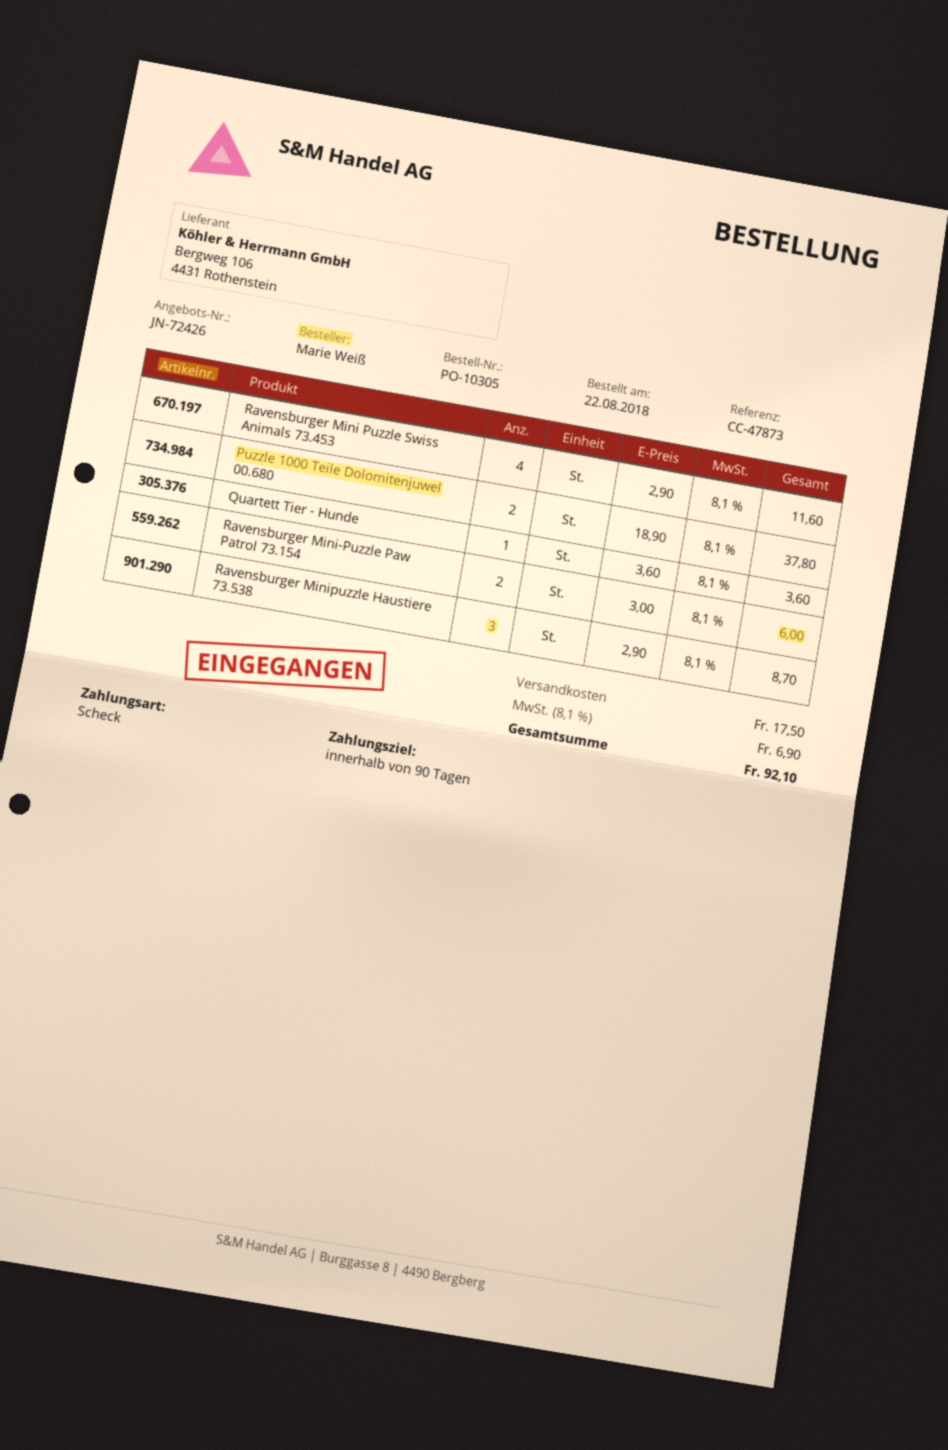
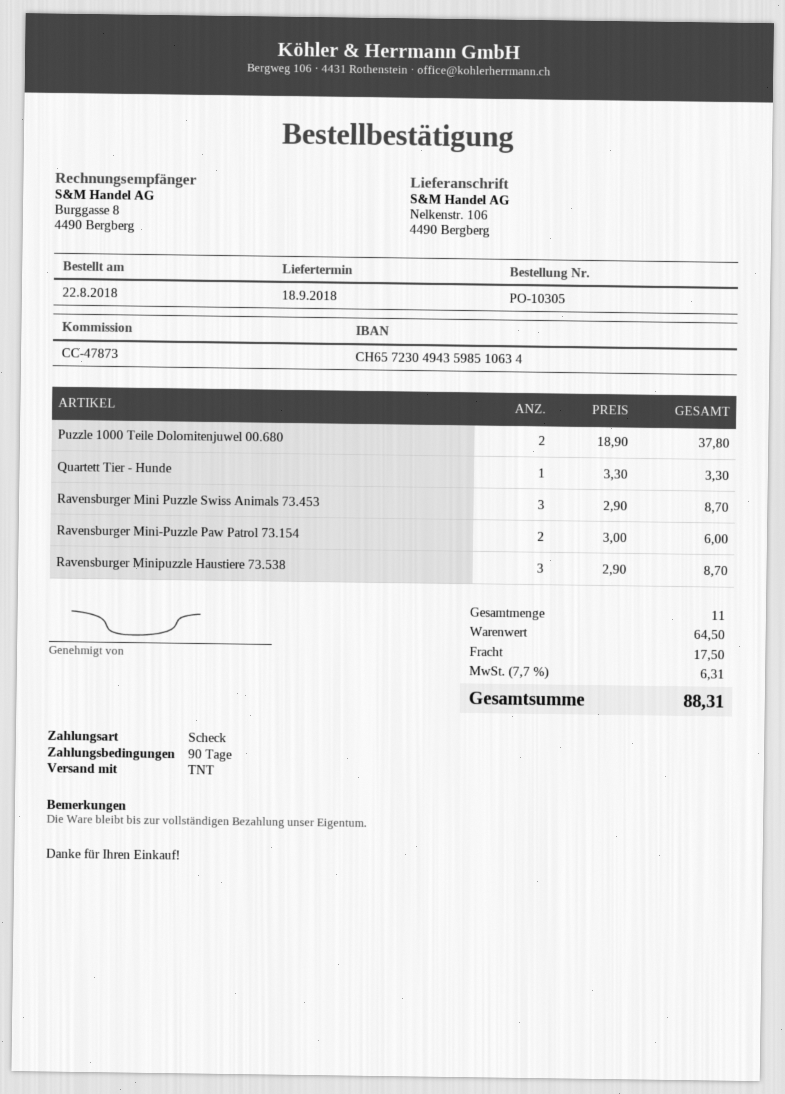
Ravensburger Mini Puzzle Swiss Animals 73.453: 4 x 2.90 = 11.60 -> 3 x 2.90 = 8.70
Quartett Tier - Hunde: 1 x 3.60 = 3.60 -> 1 x 3.30 = 3.30
tax: 8.1% = 6.90 -> 7.7% = 6.31
total: 92.10 -> 88.31

